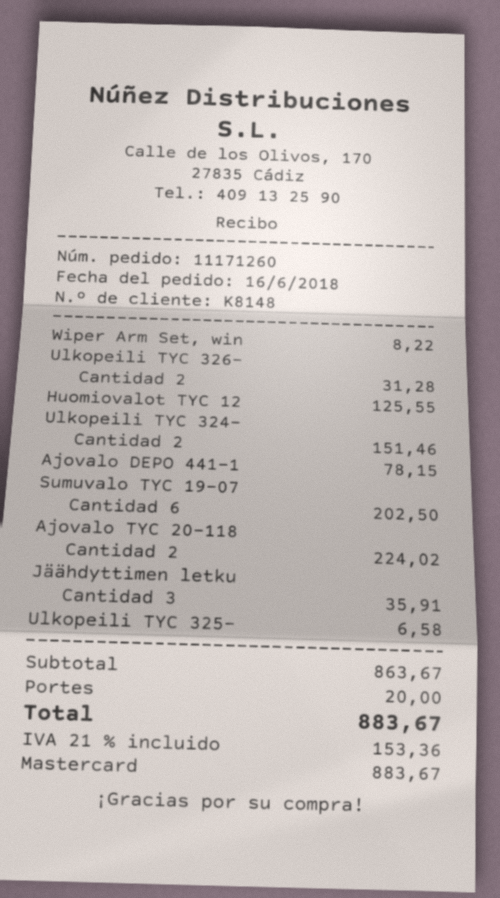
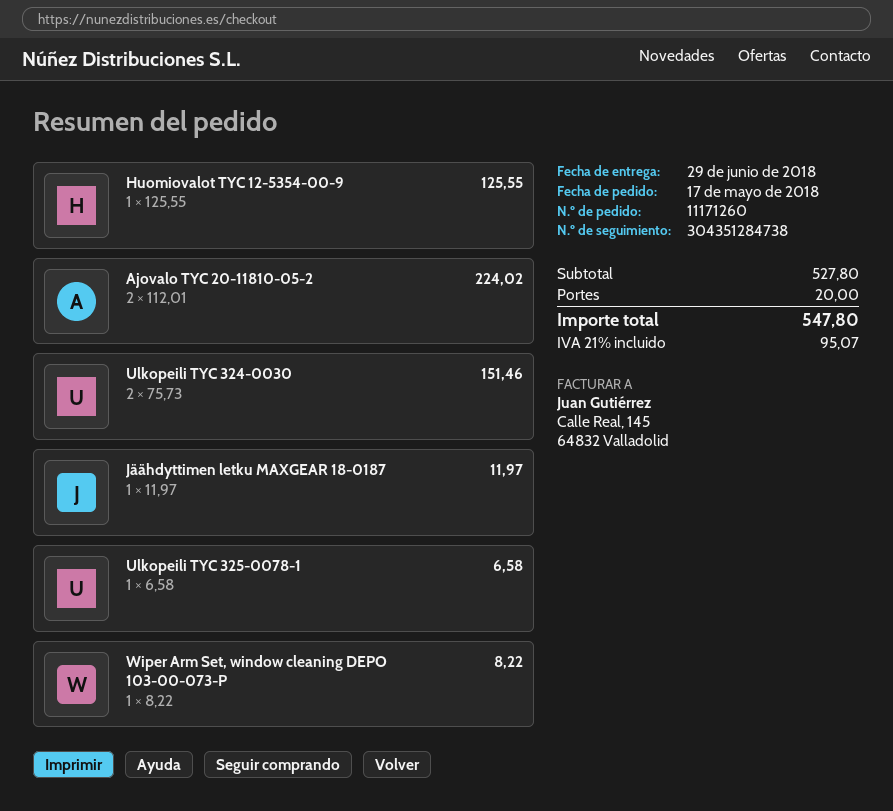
order date: 2018-06-16 -> 2018-05-17
Ulkopeili TYC 326-: 2 for 31.28 -> none
Ajovalo DEPO 441-1: 1 for 78.15 -> none
Sumuvalo TYC 19-07: 6 for 202.50 -> none
Jäähdyttimen letku: 3 for 35.91 -> 1 for 11.97
subtotal: 863.67 -> 527.80
tax: 21% = 153.36 -> 21% = 95.07
total: 883.67 -> 547.80

